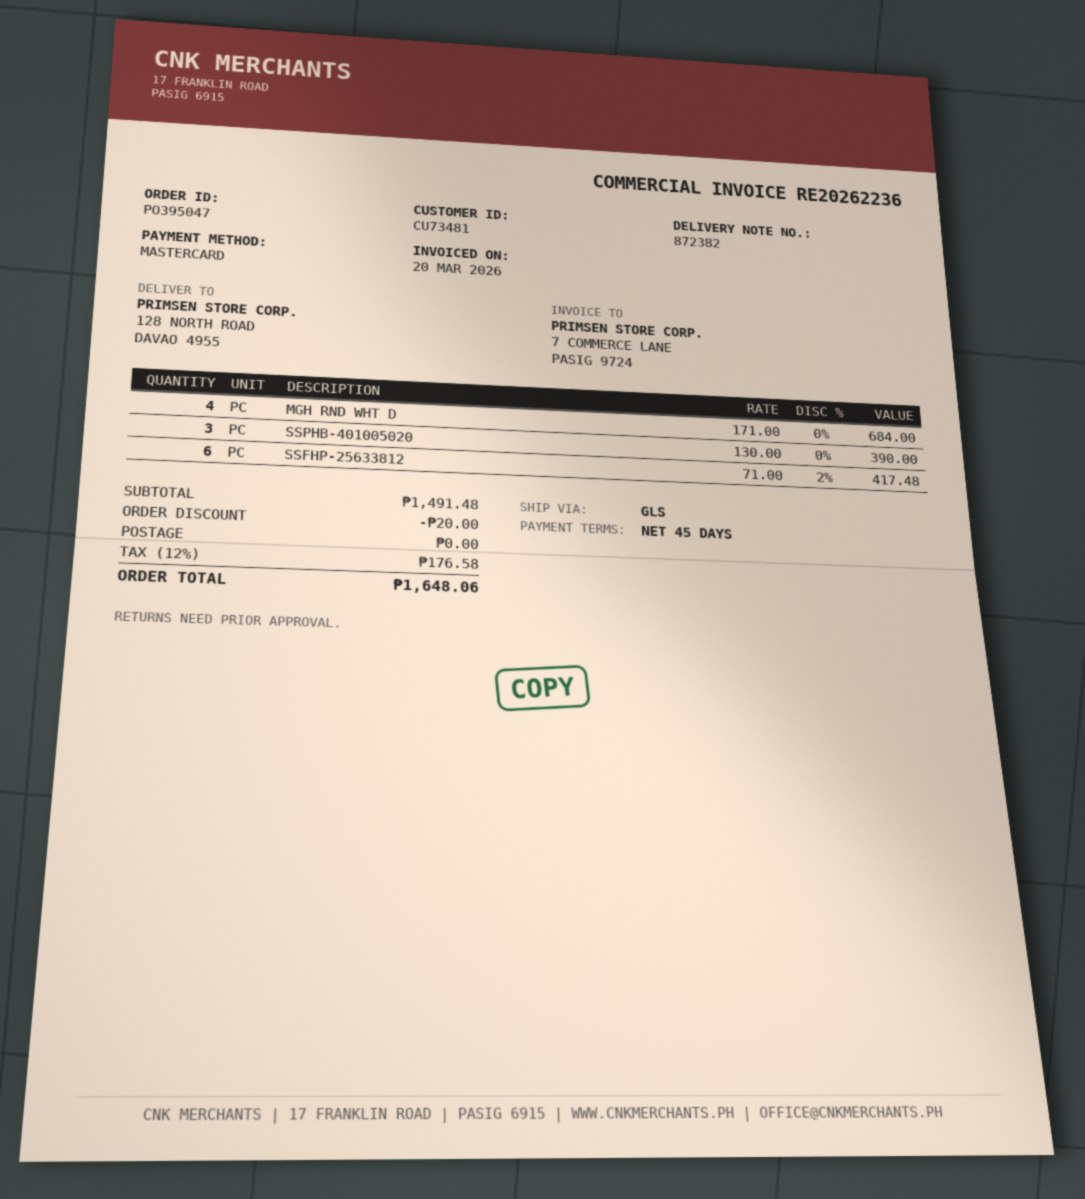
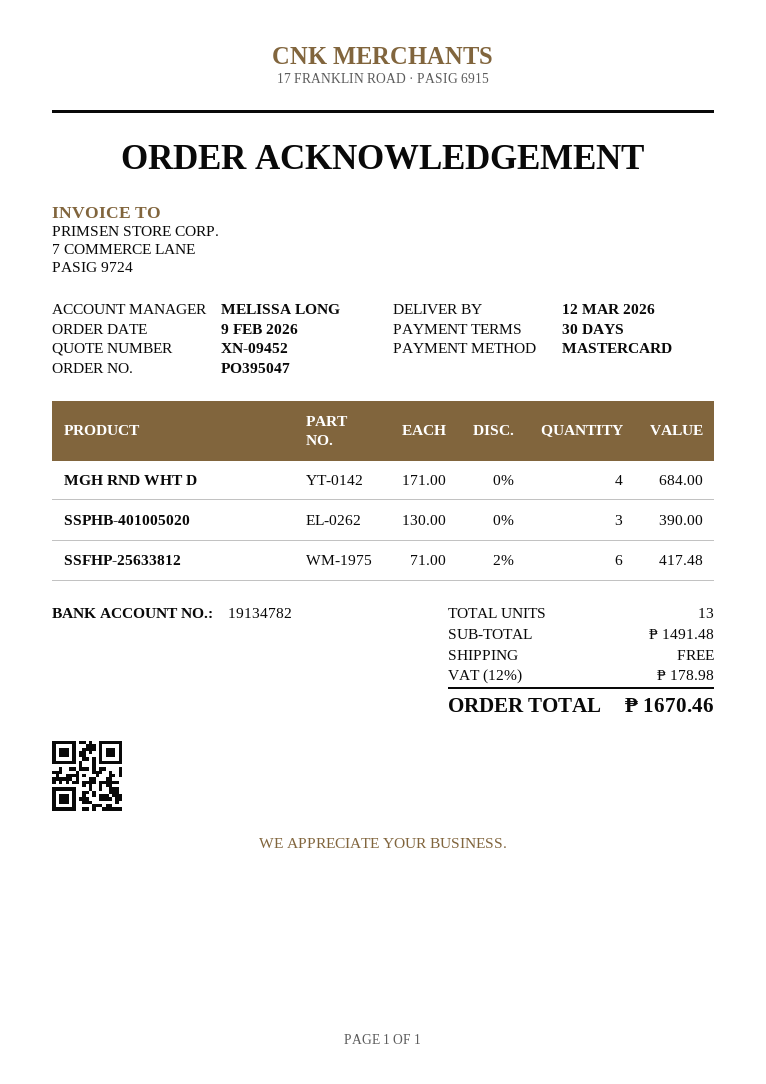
payment terms: 45 days -> 30 days
discount: 20.00 -> none
tax: 12% = 176.58 -> 12% = 178.98
total: 1648.06 -> 1670.46

